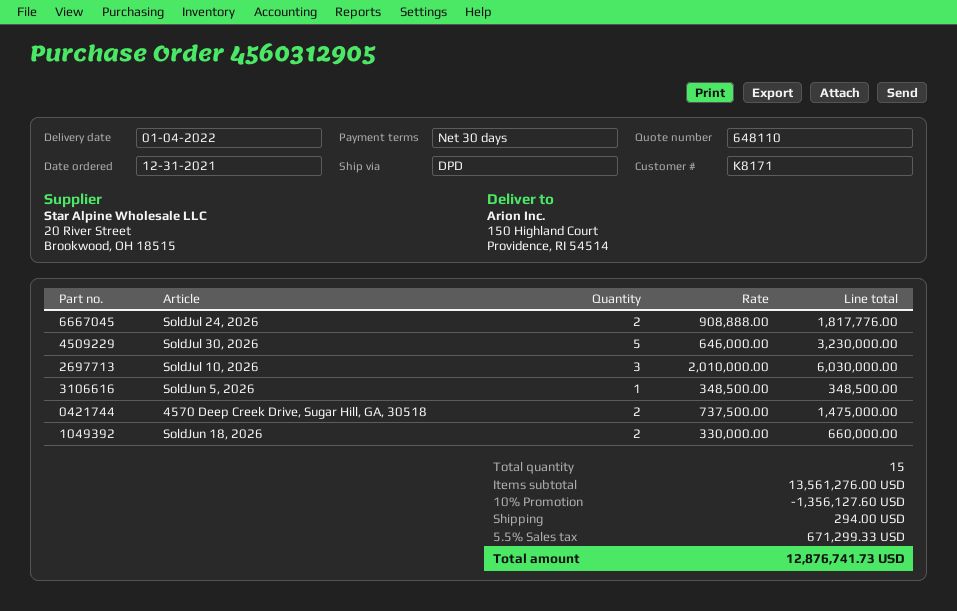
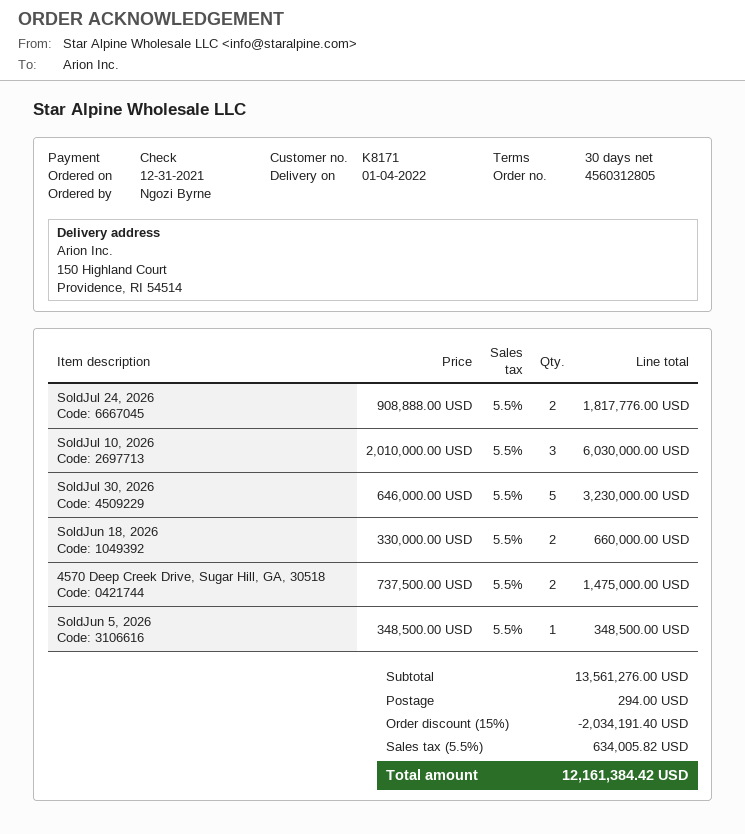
order number: 4560312905 -> 4560312805
discount: 10% = 1356127.60 -> 15% = 2034191.40
tax: 5.5% = 671299.33 -> 5.5% = 634005.82
total: 12876741.73 -> 12161384.42

